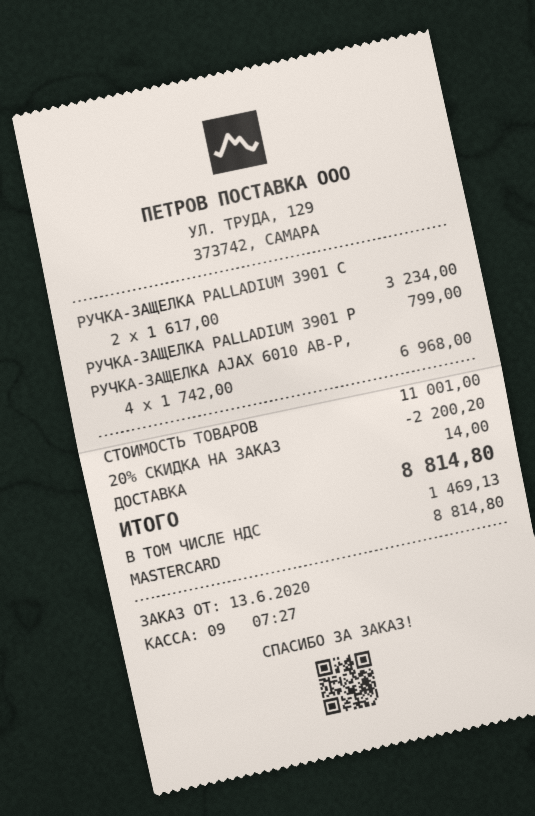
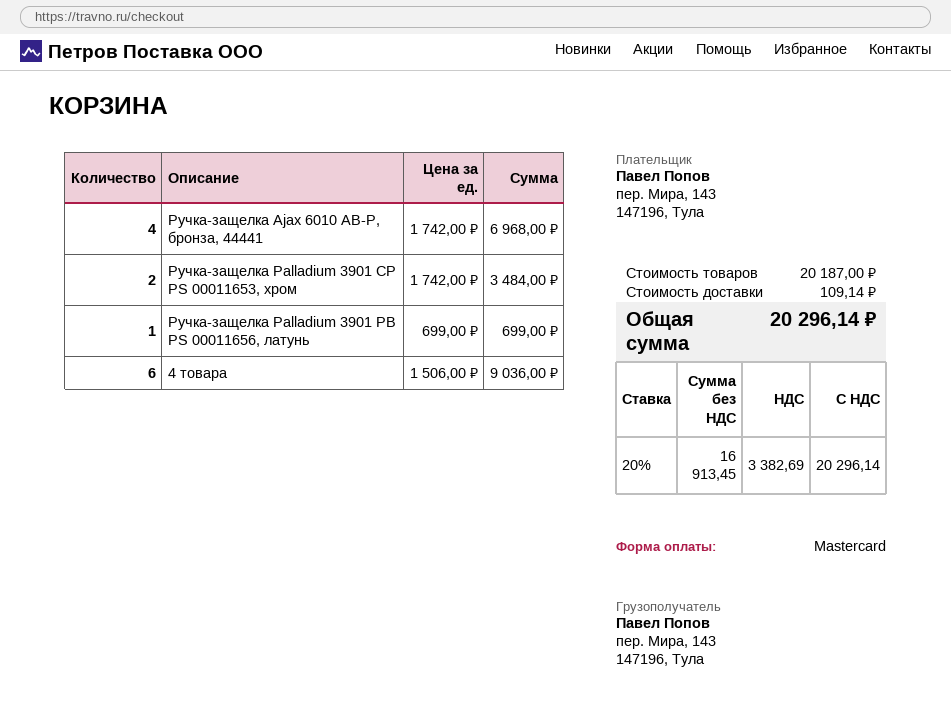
РУЧКА-ЗАЩЕЛКА PALLADIUM 3901 C: 2 x 1617.00 = 3234.00 -> 2 x 1742.00 = 3484.00
РУЧКА-ЗАЩЕЛКА PALLADIUM 3901 P: 1 x 799.00 = 799.00 -> 1 x 699.00 = 699.00
4 товара: none -> 6 x 1506.00 = 9036.00
subtotal: 11001.00 -> 20187.00
discount: 20% = 2200.20 -> none
shipping: 14.00 -> 109.14
tax: 1469.13 -> 3382.69
total: 8814.80 -> 20296.14

